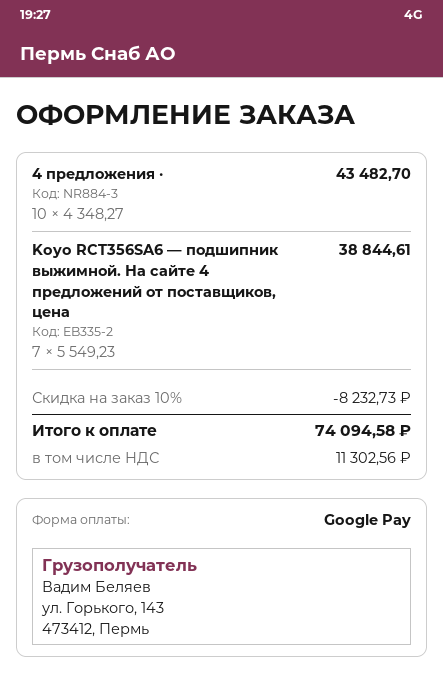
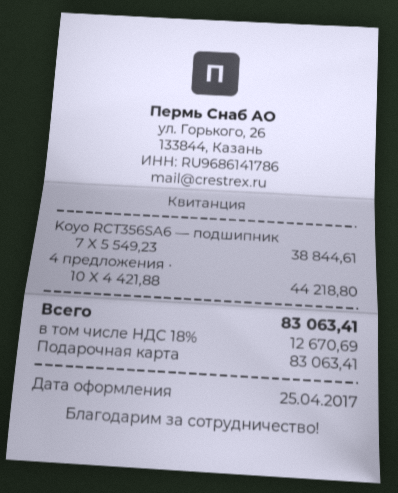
payment method: Google Pay -> gift card
4 предложения ·: 10 x 4348.27 = 43482.70 -> 10 x 4421.88 = 44218.80
discount: 10% = 8232.73 -> none
tax: 11302.56 -> 12670.69
total: 74094.58 -> 83063.41

